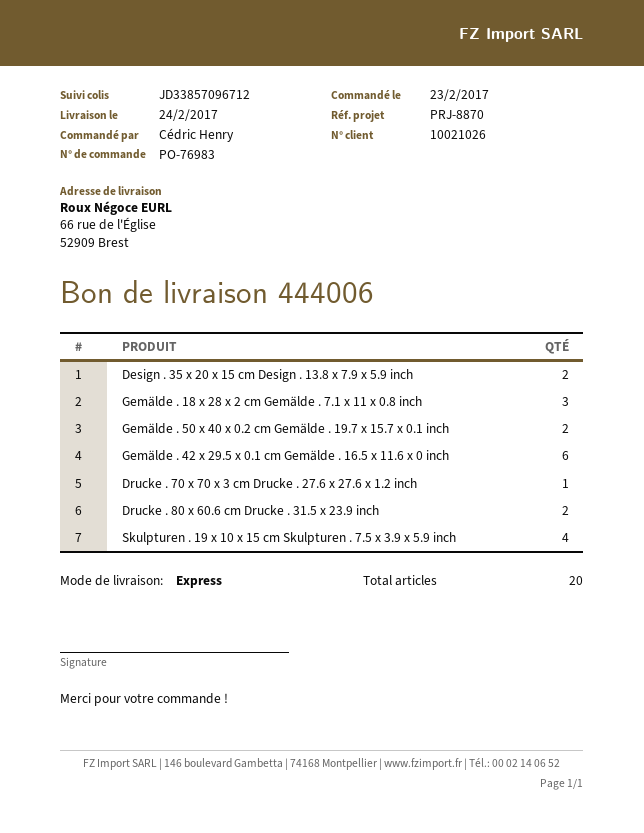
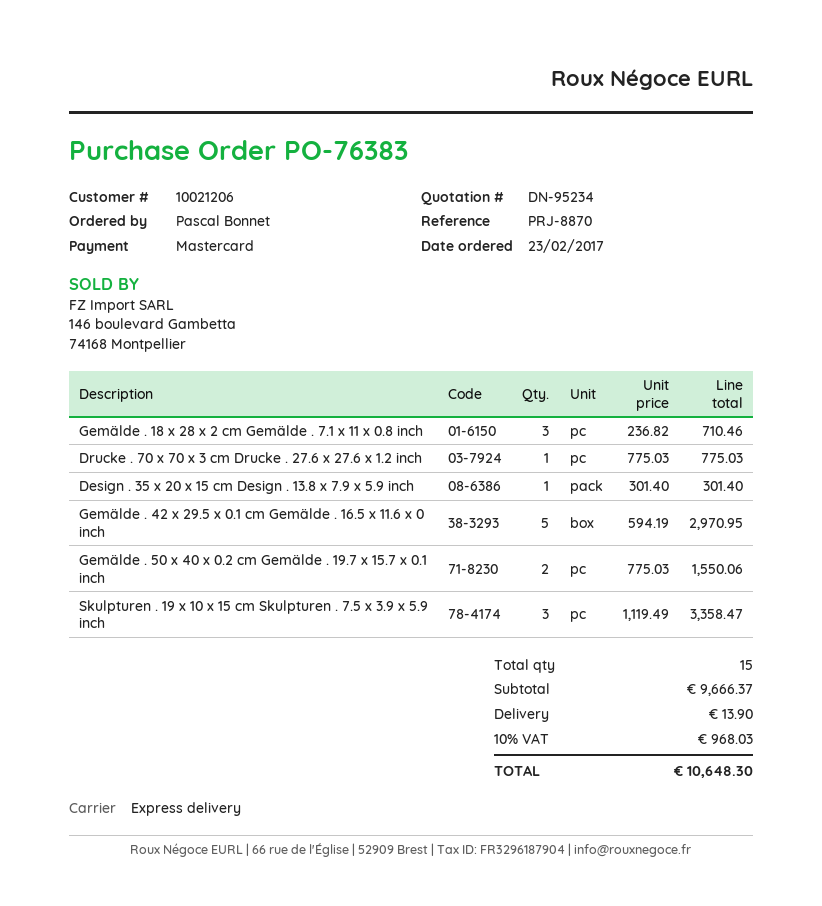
order number: PO-76983 -> PO-76383
customer number: 10021026 -> 10021206
ordered by: Cédric Henry -> Pascal Bonnet
Design . 35 x 20 x 15 cm Design . 13.8 x 7.9 x 5.9 inch: 2 -> 1
Gemälde . 42 x 29.5 x 0.1 cm Gemälde . 16.5 x 11.6 x 0 inch: 6 -> 5
Drucke . 80 x 60.6 cm Drucke . 31.5 x 23.9 inch: 2 -> none
Skulpturen . 19 x 10 x 15 cm Skulpturen . 7.5 x 3.9 x 5.9 inch: 4 -> 3
total quantity: 20 -> 15

